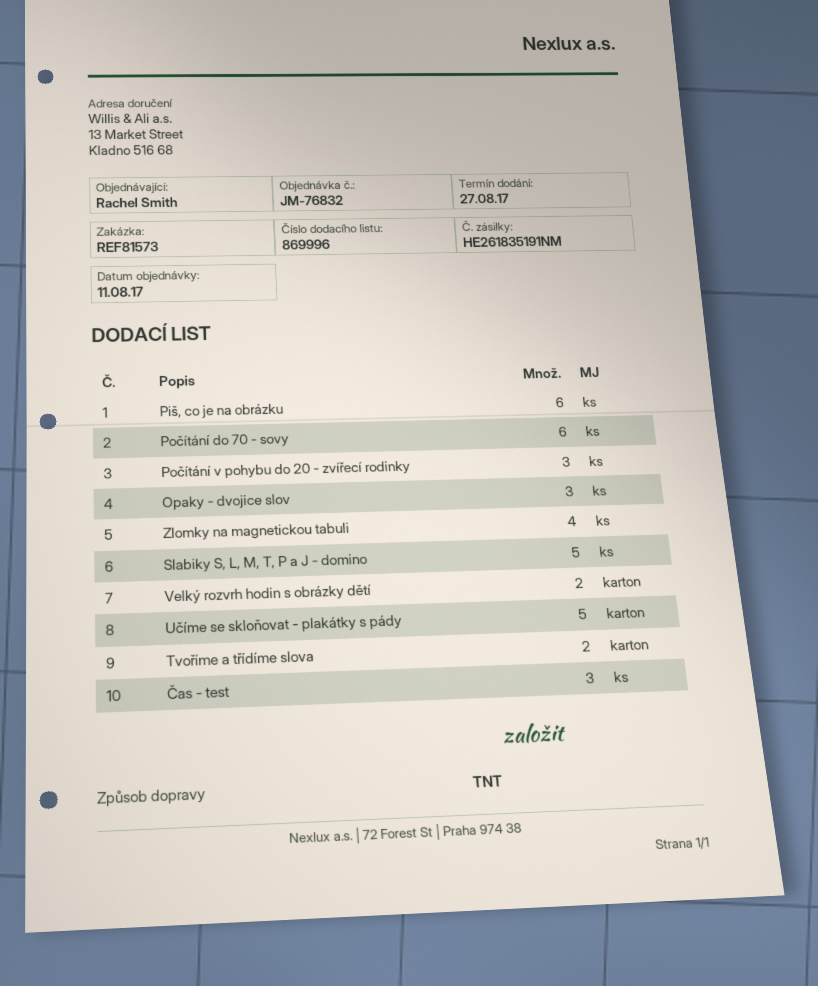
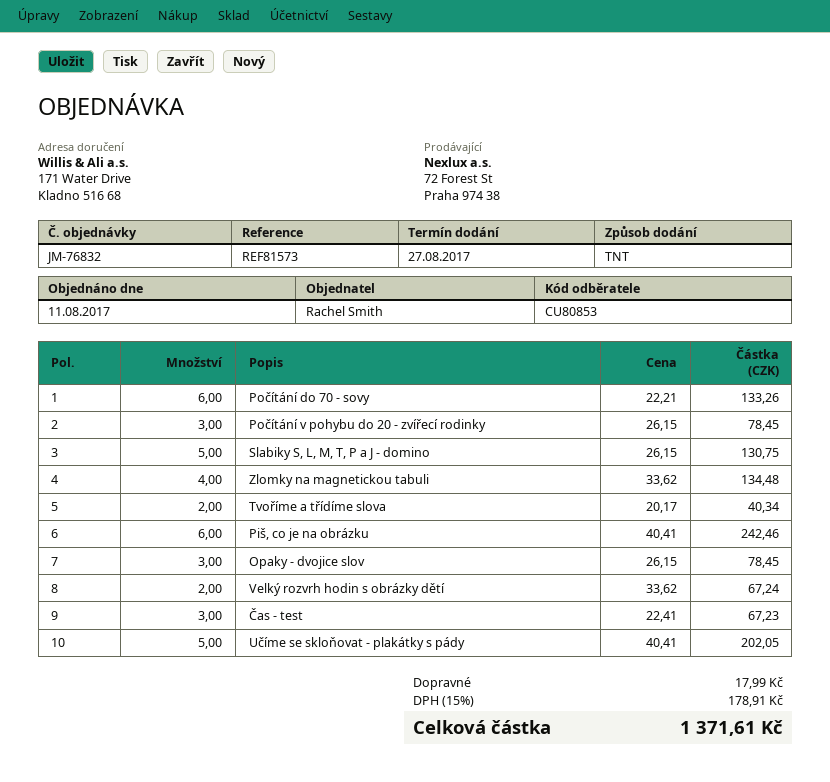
ship to: 13 Market Street, Kladno 516 68 -> 171 Water Drive, Kladno 516 68

